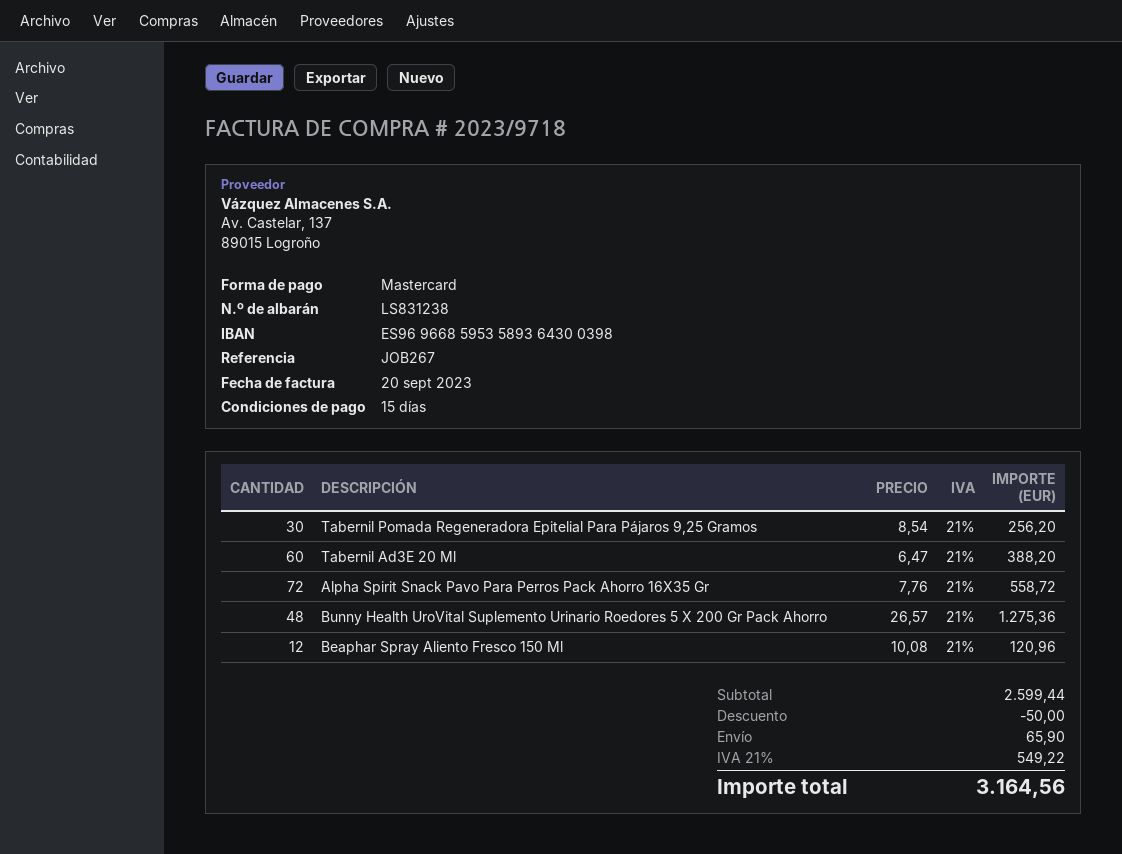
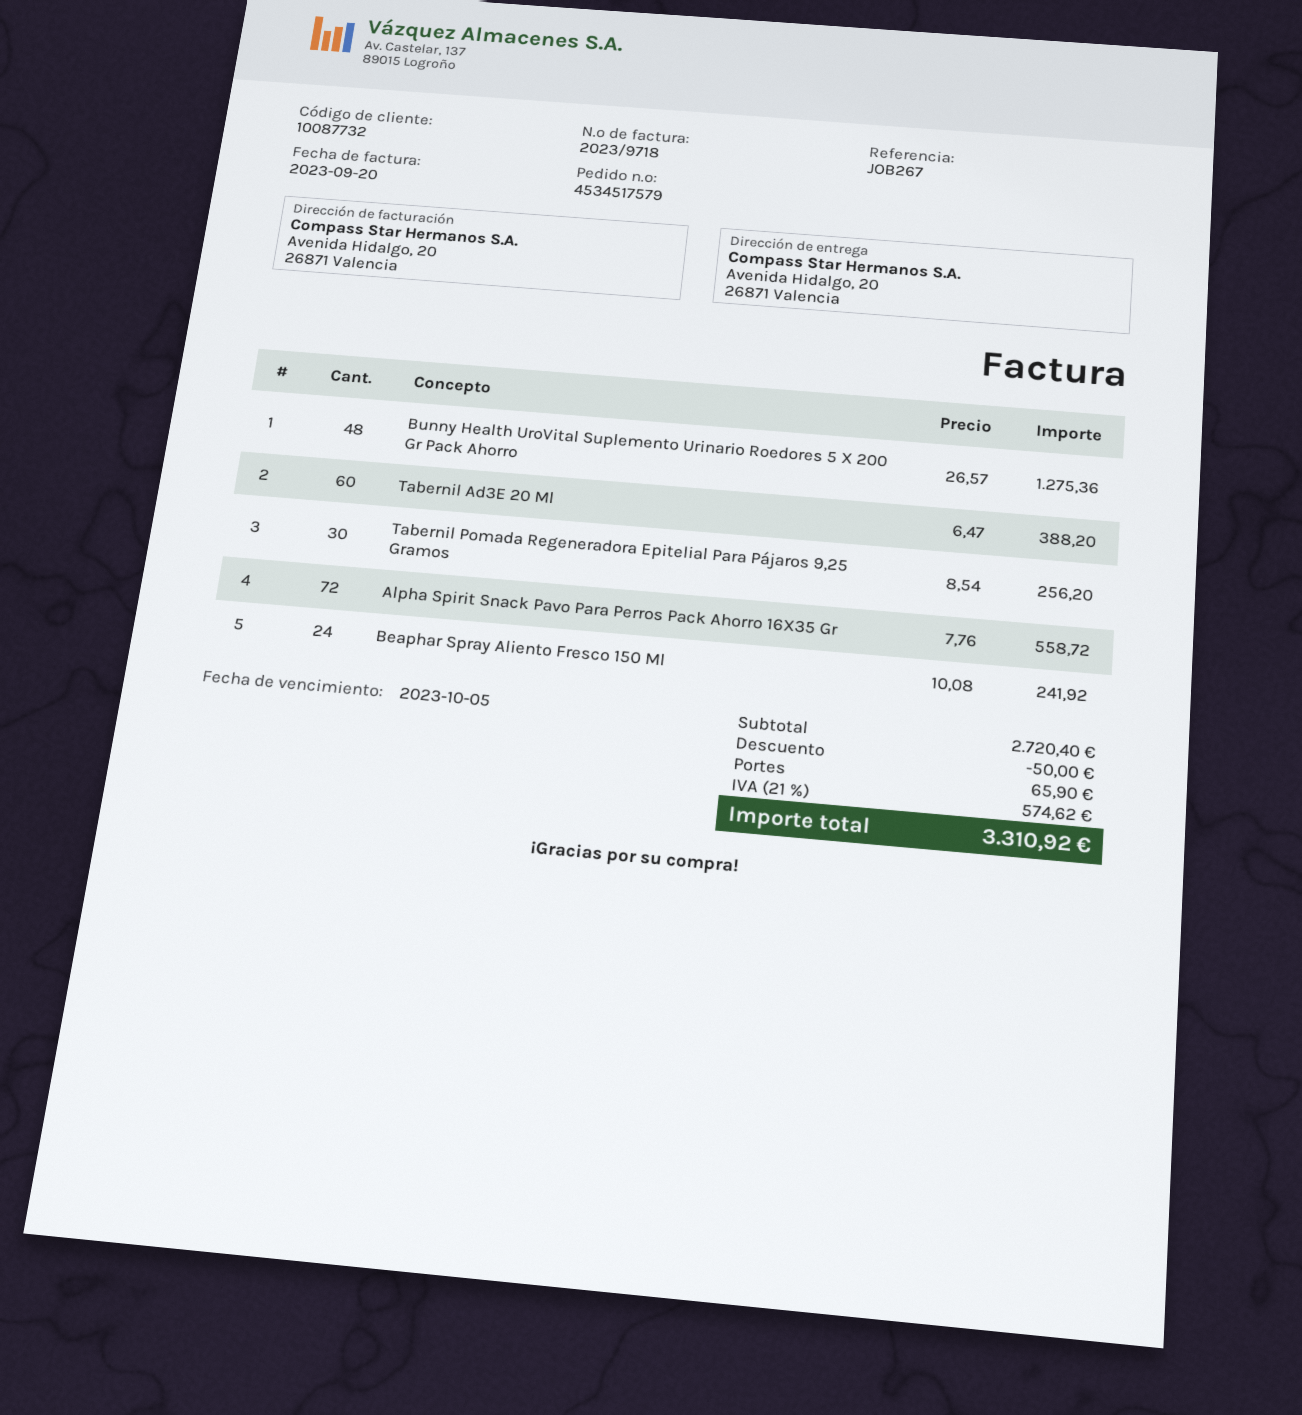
Beaphar Spray Aliento Fresco 150 Ml: 12 x 10.08 = 120.96 -> 24 x 10.08 = 241.92
subtotal: 2599.44 -> 2720.40
tax: 21% = 549.22 -> 21% = 574.62
total: 3164.56 -> 3310.92

